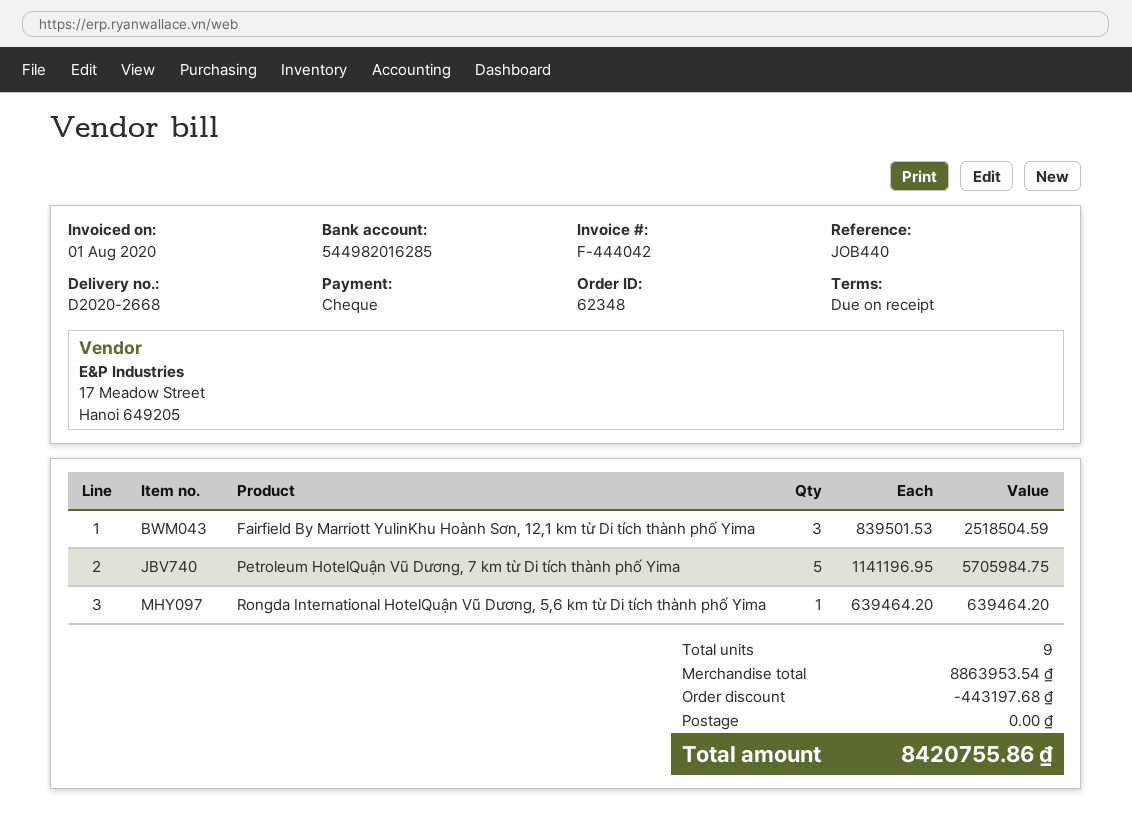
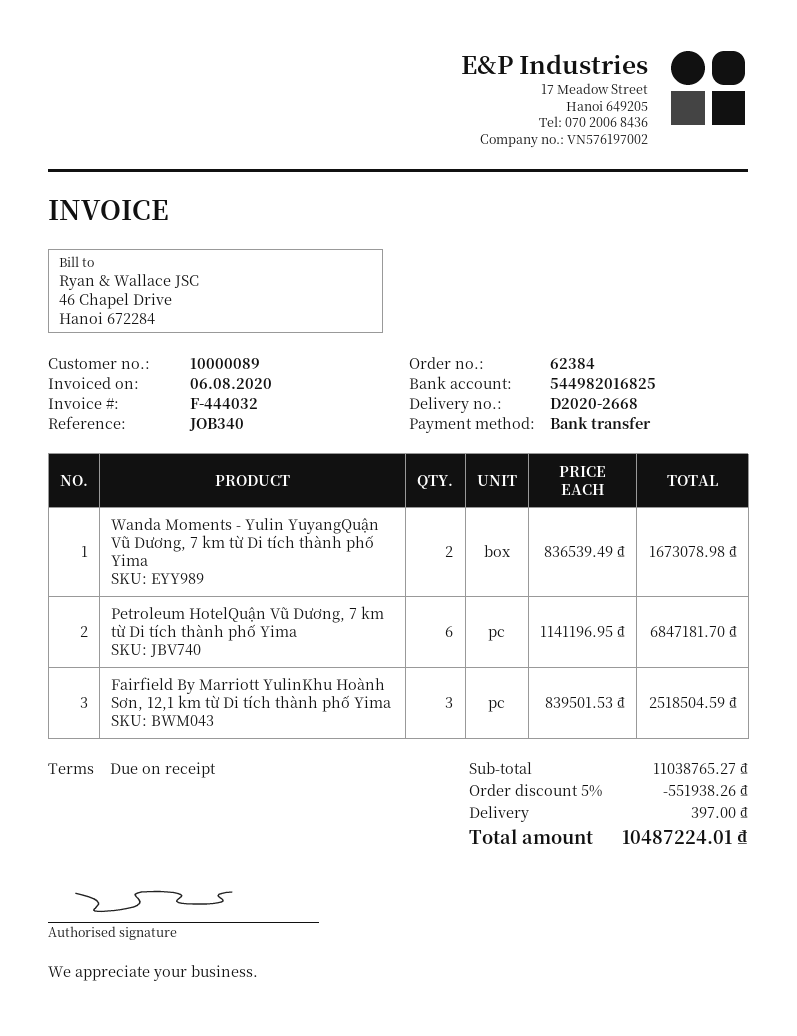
order number: 62348 -> 62384
invoice number: F-444042 -> F-444032
invoice date: 2020-08-01 -> 2020-08-06
reference: JOB440 -> JOB340
payment method: cheque -> bank transfer
bank account: 544982016285 -> 544982016825
Petroleum HotelQuận Vũ Dương, 7 km từ Di tích thành phố Yima: 5 x 1141196.95 = 5705984.75 -> 6 x 1141196.95 = 6847181.70
Rongda International HotelQuận Vũ Dương, 5,6 km từ Di tích thành phố Yima: 1 x 639464.20 = 639464.20 -> none
Wanda Moments - Yulin YuyangQuận Vũ Dương, 7 km từ Di tích thành phố Yima: none -> 2 x 836539.49 = 1673078.98
subtotal: 8863953.54 -> 11038765.27
discount: 443197.68 -> 551938.26
shipping: 0.00 -> 397.00
total: 8420755.86 -> 10487224.01

